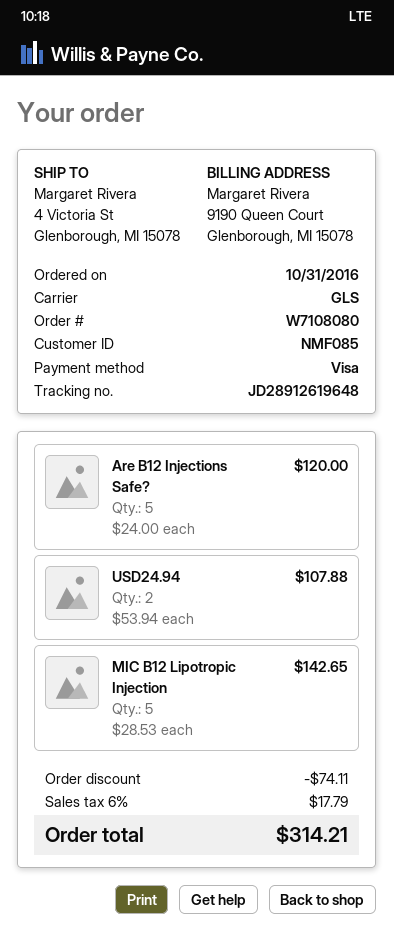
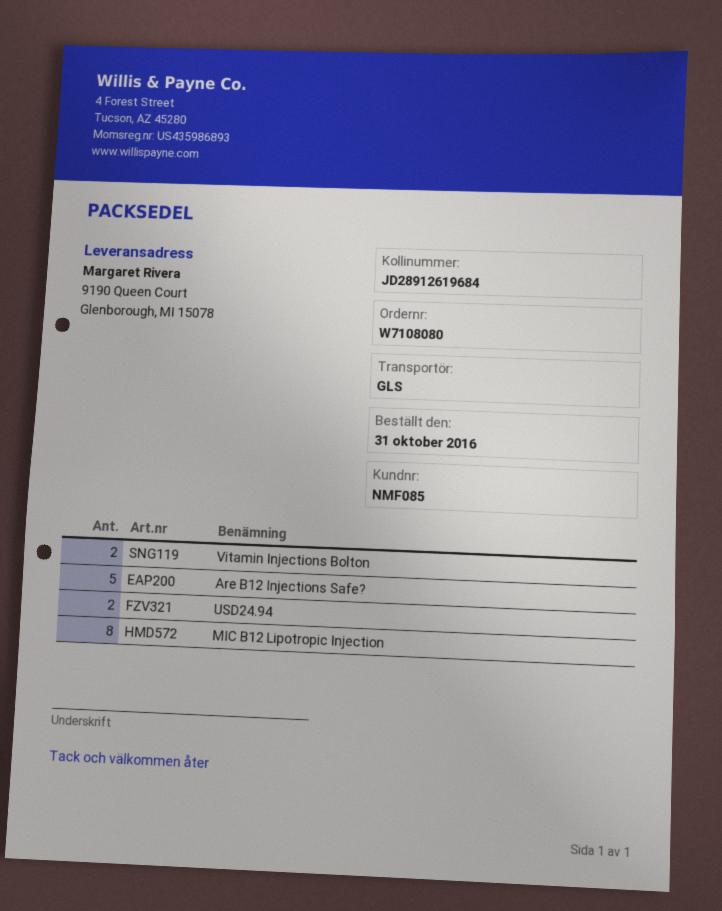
tracking number: JD28912619648 -> JD28912619684
ship to: 4 Victoria St, Glenborough, MI 15078 -> 9190 Queen Court, Glenborough, MI 15078
MIC B12 Lipotropic Injection: 5 -> 8
Vitamin Injections Bolton: none -> 2

